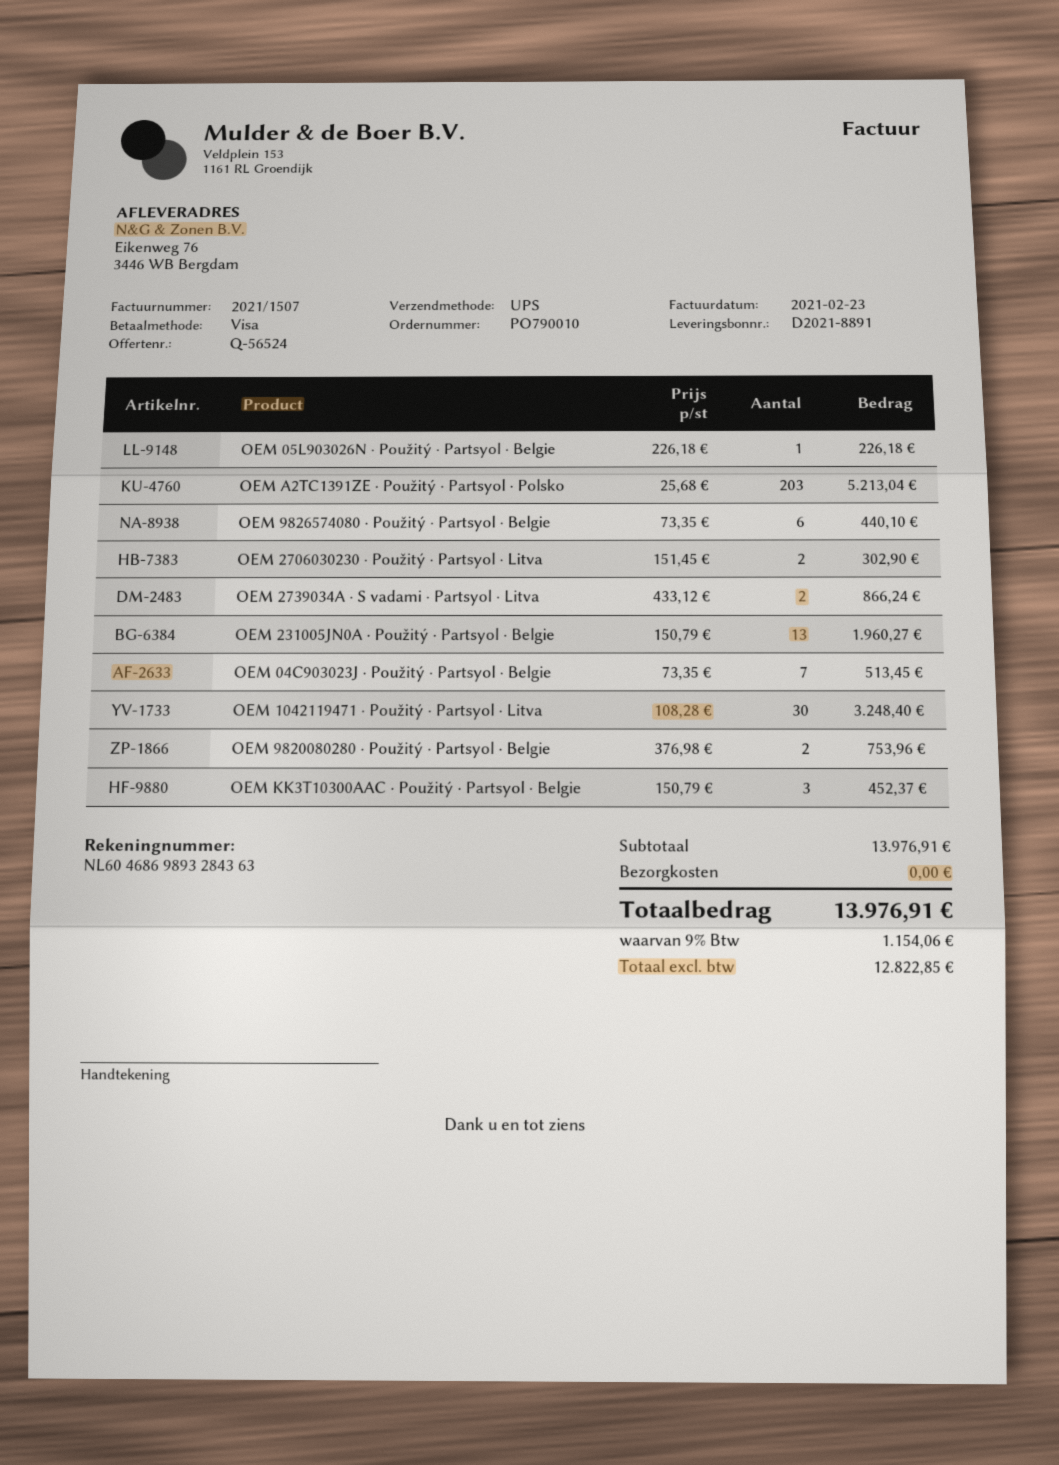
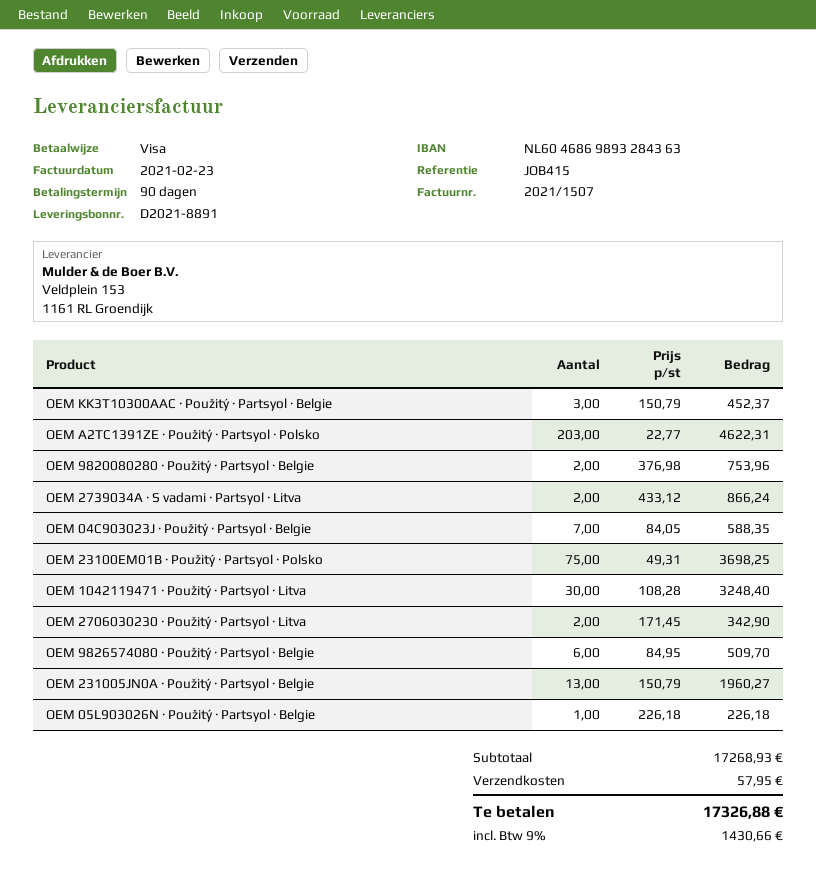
OEM A2TC1391ZE · Použitý · Partsyol · Polsko: 203 x 25.68 = 5213.04 -> 203 x 22.77 = 4622.31
OEM 9826574080 · Použitý · Partsyol · Belgie: 6 x 73.35 = 440.10 -> 6 x 84.95 = 509.70
OEM 2706030230 · Použitý · Partsyol · Litva: 2 x 151.45 = 302.90 -> 2 x 171.45 = 342.90
OEM 04C903023J · Použitý · Partsyol · Belgie: 7 x 73.35 = 513.45 -> 7 x 84.05 = 588.35
OEM 23100EM01B · Použitý · Partsyol · Polsko: none -> 75 x 49.31 = 3698.25
subtotal: 13976.91 -> 17268.93
shipping: 0.00 -> 57.95
tax: 9% = 1154.06 -> 9% = 1430.66
total: 13976.91 -> 17326.88

